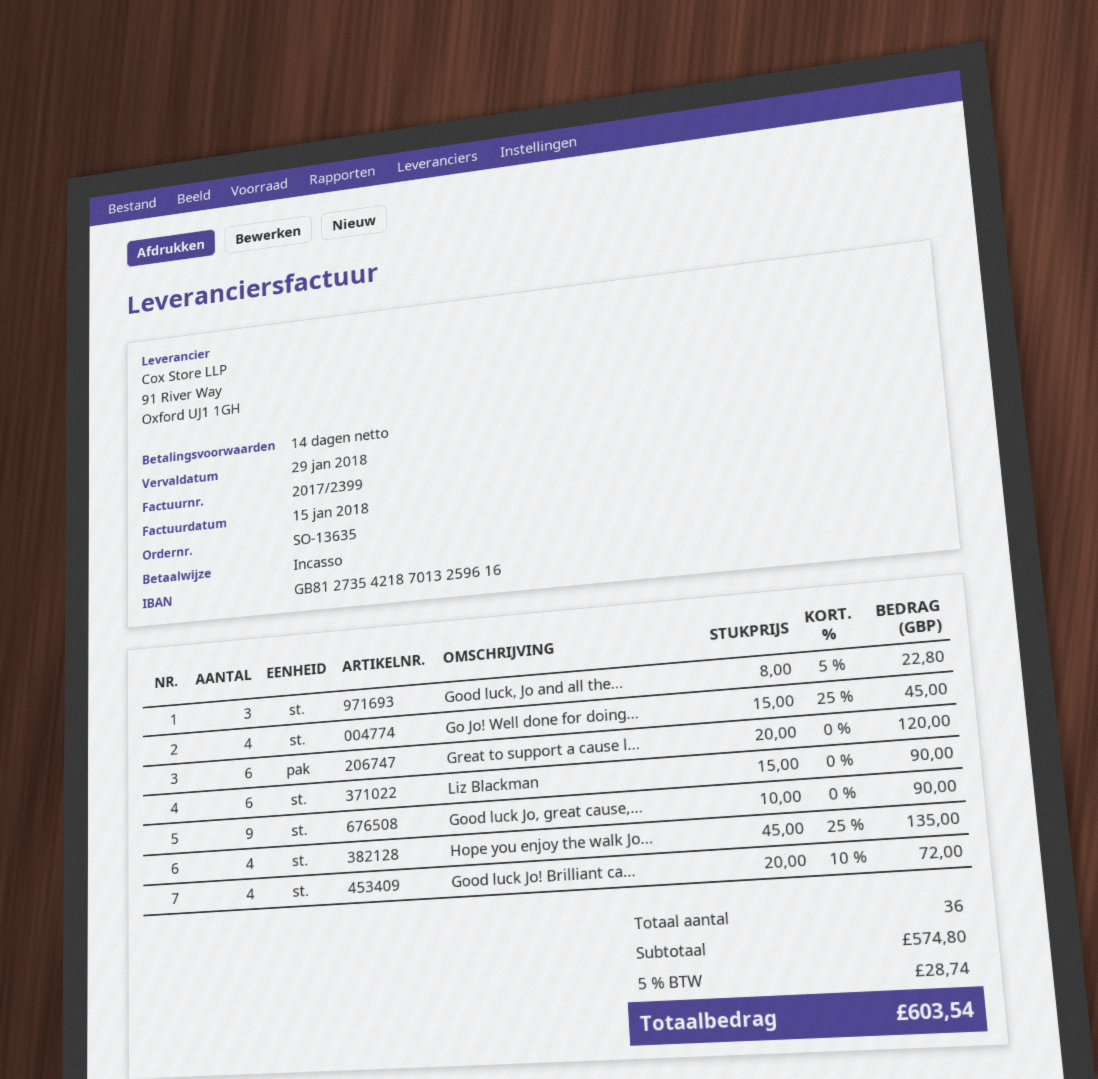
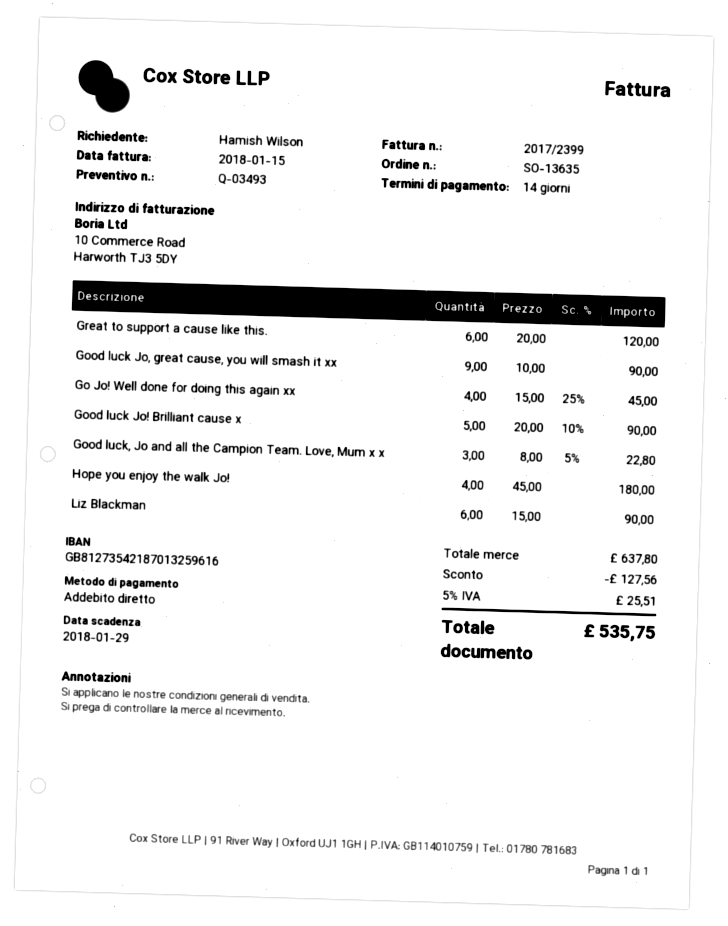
Hope you enjoy the walk Jo...: 4 x 45.00 - 25% = 135.00 -> 4 x 45.00 = 180.00
Good luck Jo! Brilliant ca...: 4 x 20.00 - 10% = 72.00 -> 5 x 20.00 - 10% = 90.00
subtotal: 574.80 -> 637.80
discount: none -> 127.56
tax: 5% = 28.74 -> 5% = 25.51
total: 603.54 -> 535.75

